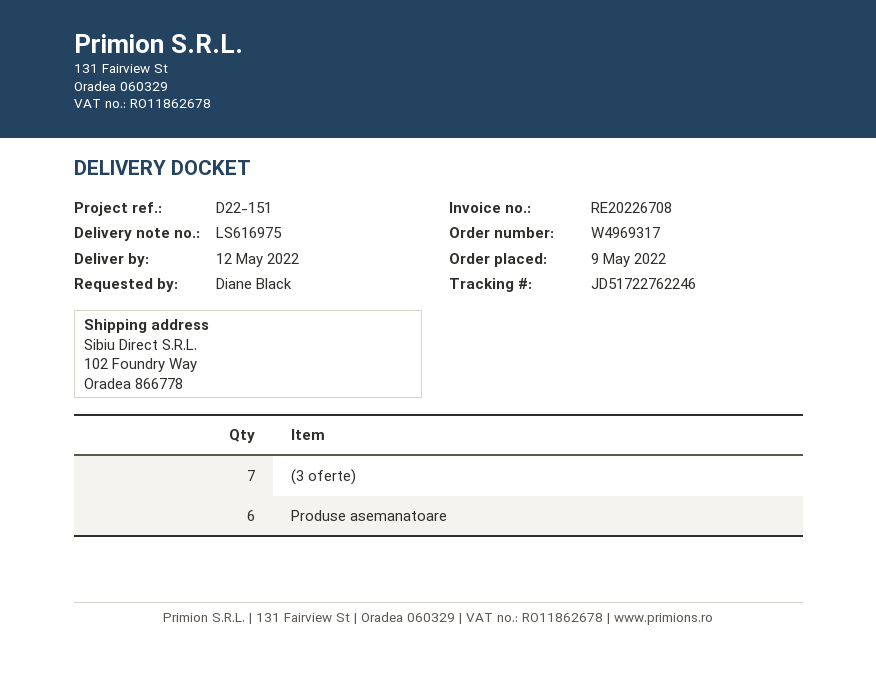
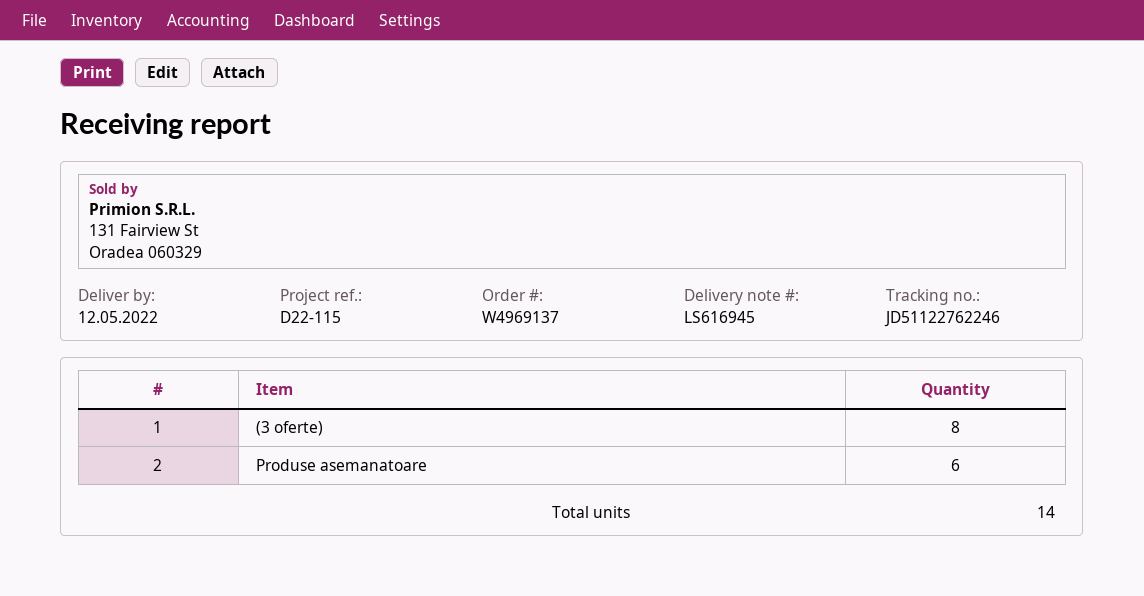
order number: W4969317 -> W4969137
delivery note number: LS616975 -> LS616945
reference: D22-151 -> D22-115
tracking number: JD51722762246 -> JD51122762246
(3 oferte): 7 -> 8

